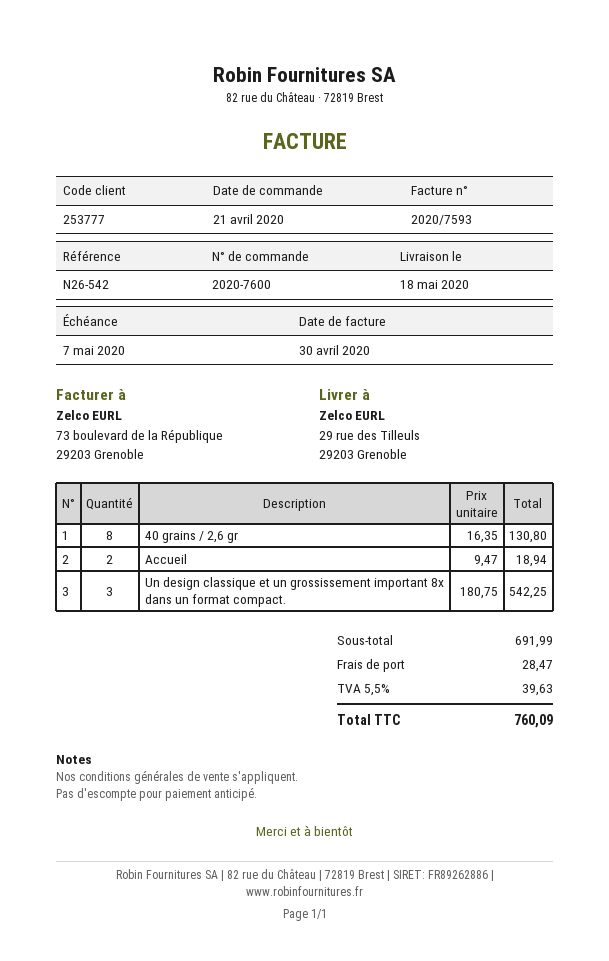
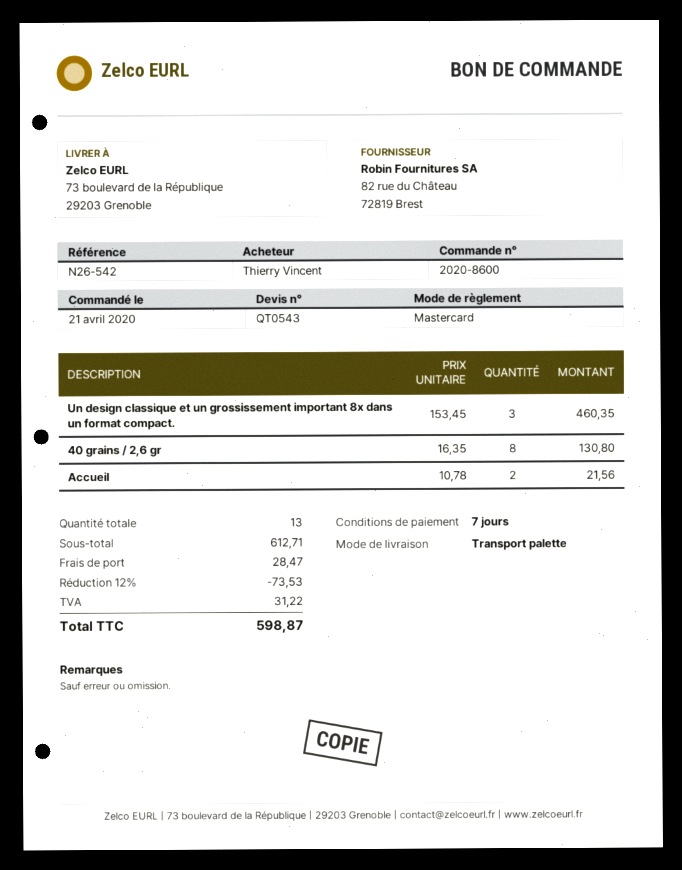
order number: 2020-7600 -> 2020-8600
ship to: 29 rue des Tilleuls, 29203 Grenoble -> 73 boulevard de la République, 29203 Grenoble
Accueil: 2 x 9.47 = 18.94 -> 2 x 10.78 = 21.56
Un design classique et un grossissement important 8x dans un format compact.: 3 x 180.75 = 542.25 -> 3 x 153.45 = 460.35
subtotal: 691.99 -> 612.71
discount: none -> 12% = 73.53
tax: 39.63 -> 31.22
total: 760.09 -> 598.87

